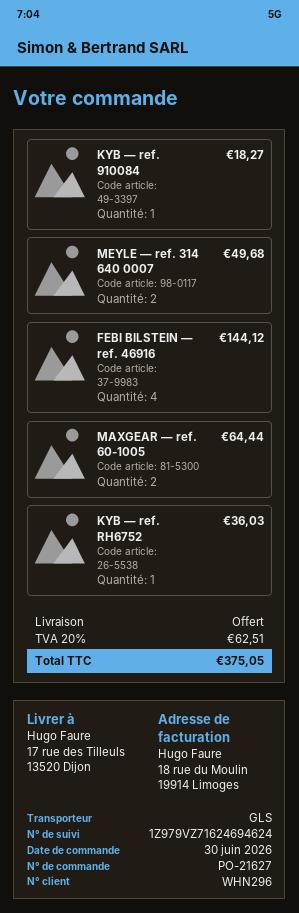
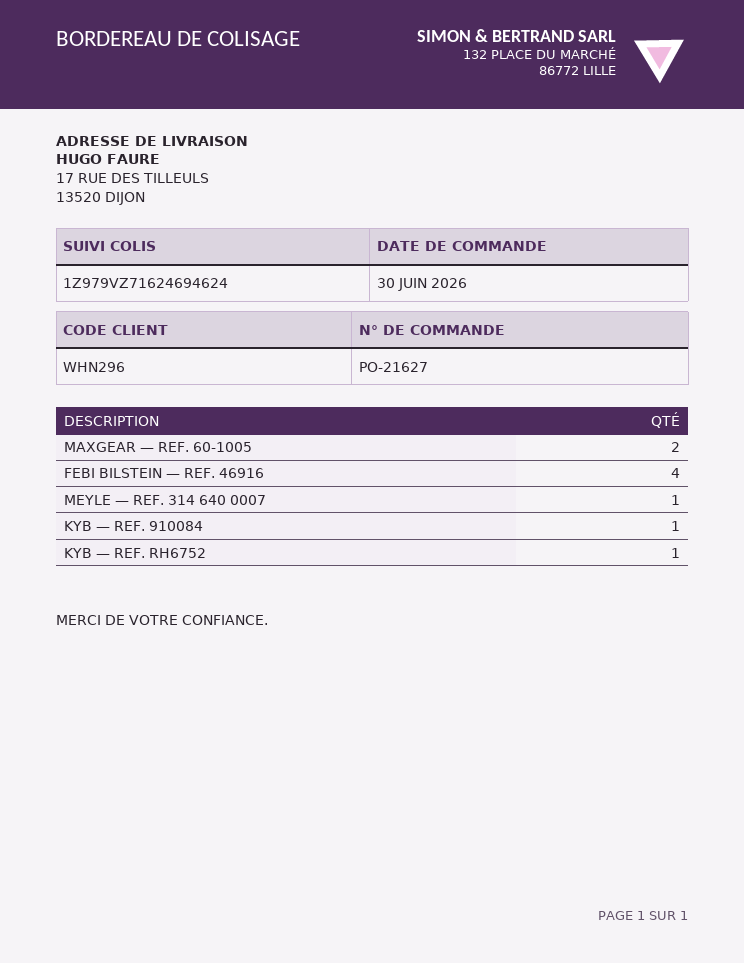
MEYLE — ref. 314 640 0007: 2 -> 1

